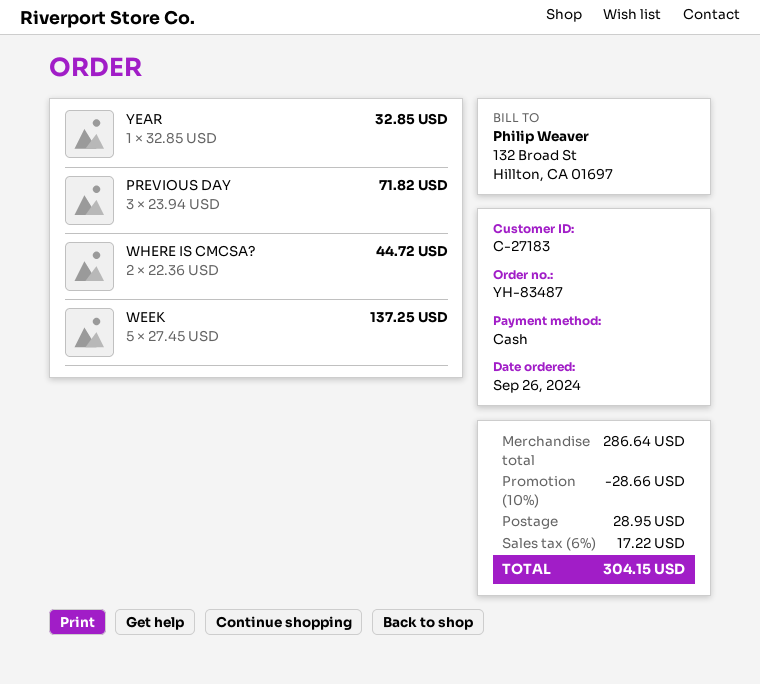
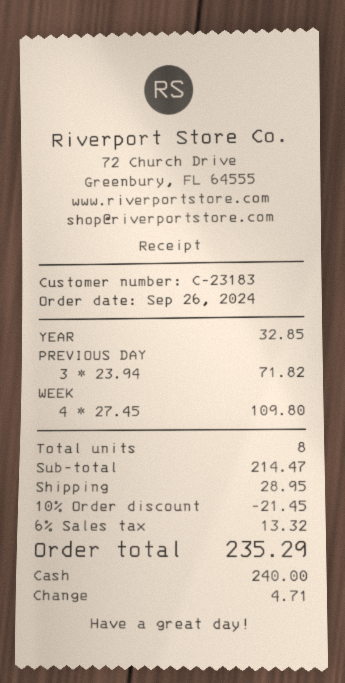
customer number: C-27183 -> C-23183
WHERE IS CMCSA?: 2 x 22.36 = 44.72 -> none
WEEK: 5 x 27.45 = 137.25 -> 4 x 27.45 = 109.80
subtotal: 286.64 -> 214.47
discount: 10% = 28.66 -> 10% = 21.45
tax: 6% = 17.22 -> 6% = 13.32
total: 304.15 -> 235.29

